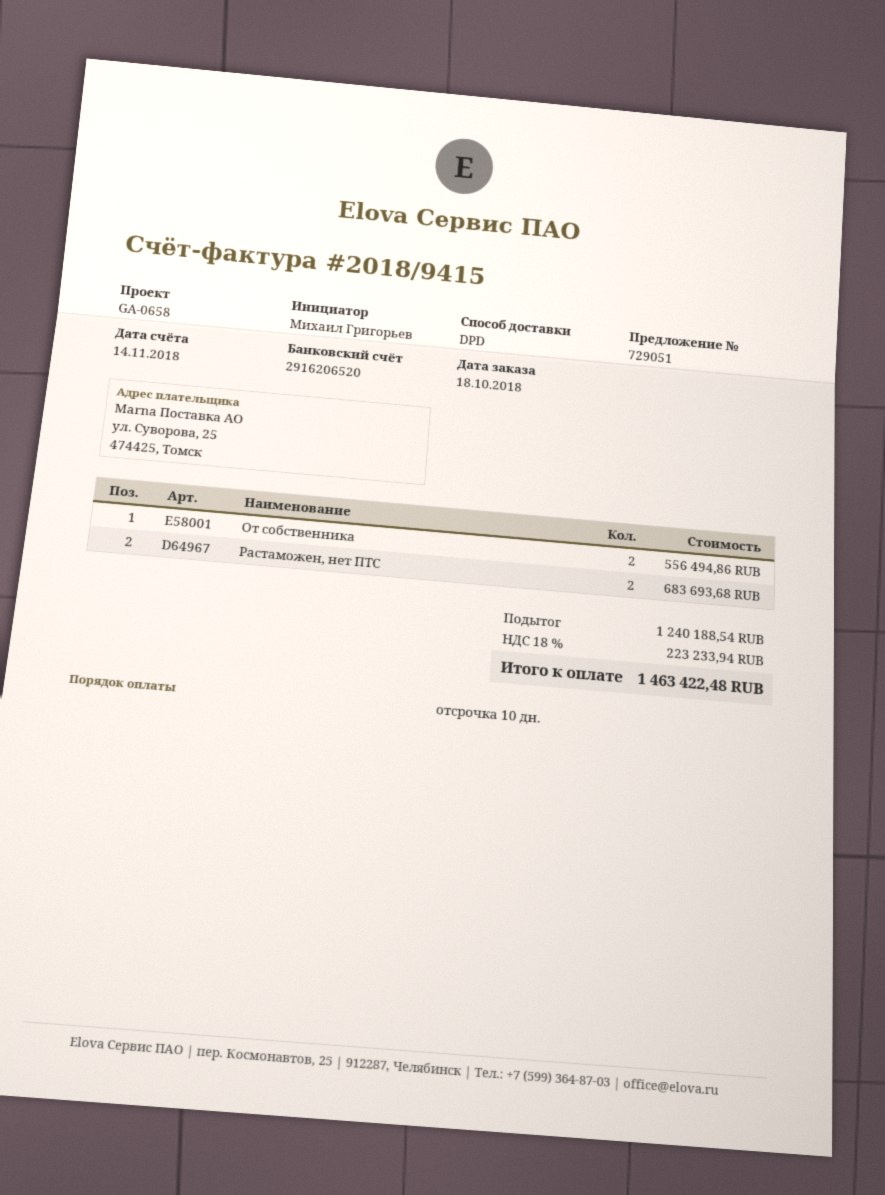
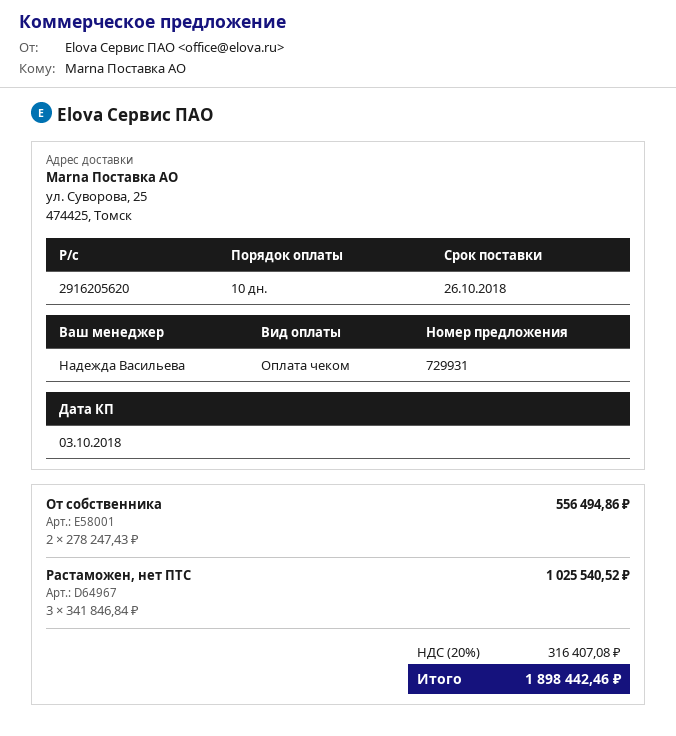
quote number: 729051 -> 729931
bank account: 2916206520 -> 2916205620
Растаможен, нет ПТС: 2 for 683693.68 -> 3 for 1025540.52
tax: 18% = 223233.94 -> 20% = 316407.08
total: 1463422.48 -> 1898442.46

